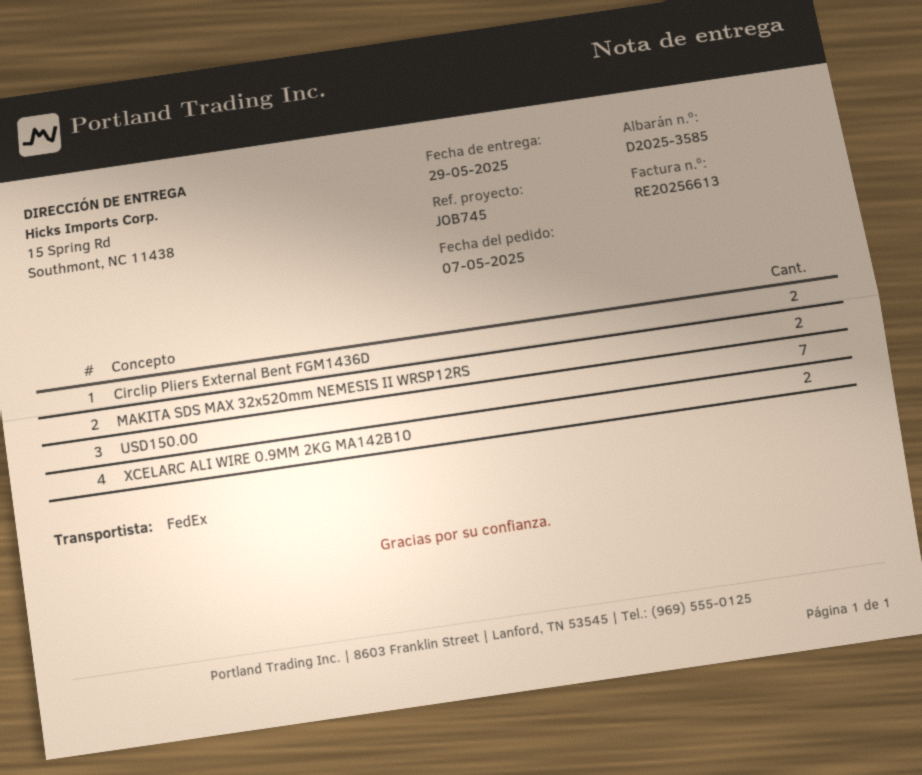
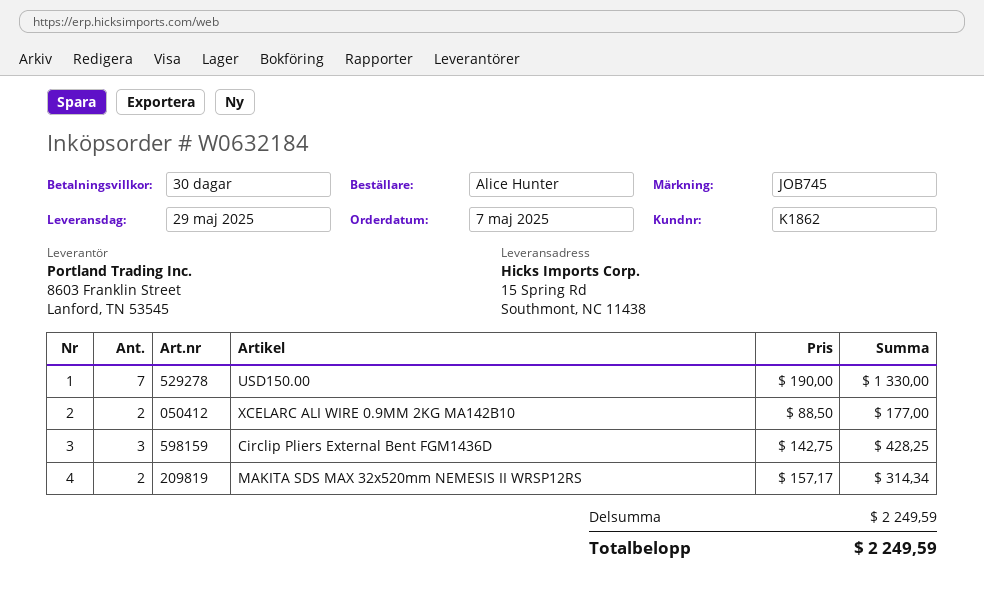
Circlip Pliers External Bent FGM1436D: 2 -> 3

